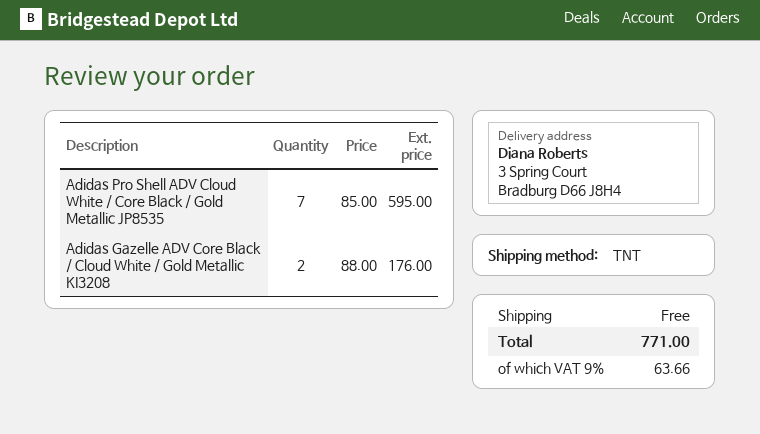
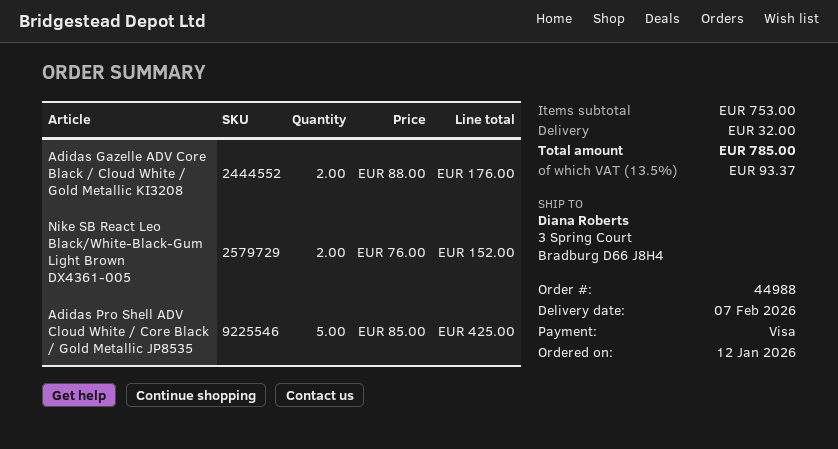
Adidas Pro Shell ADV Cloud White / Core Black / Gold Metallic JP8535: 7 x 85.00 = 595.00 -> 5 x 85.00 = 425.00
Nike SB React Leo Black/White-Black-Gum Light Brown DX4361-005: none -> 2 x 76.00 = 152.00
shipping: 0.00 -> 32.00
tax: 9% = 63.66 -> 13.5% = 93.37
total: 771.00 -> 785.00

